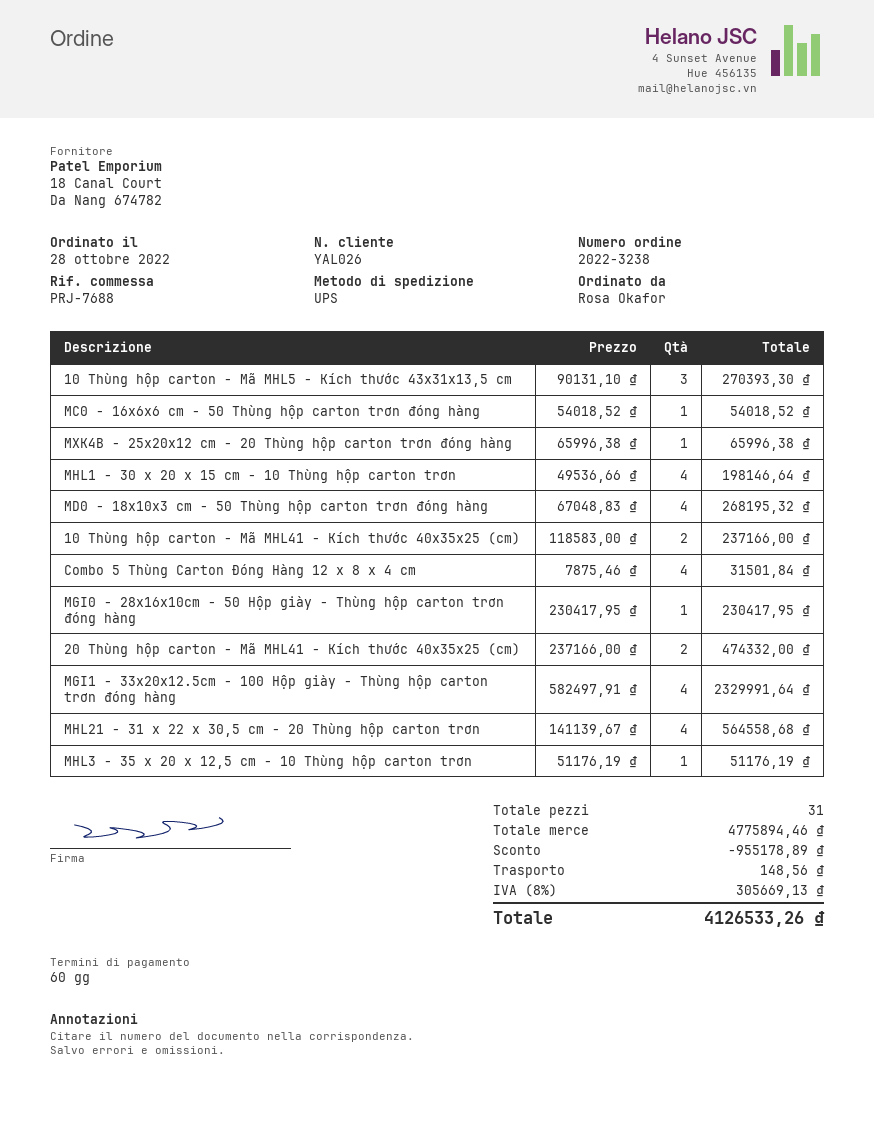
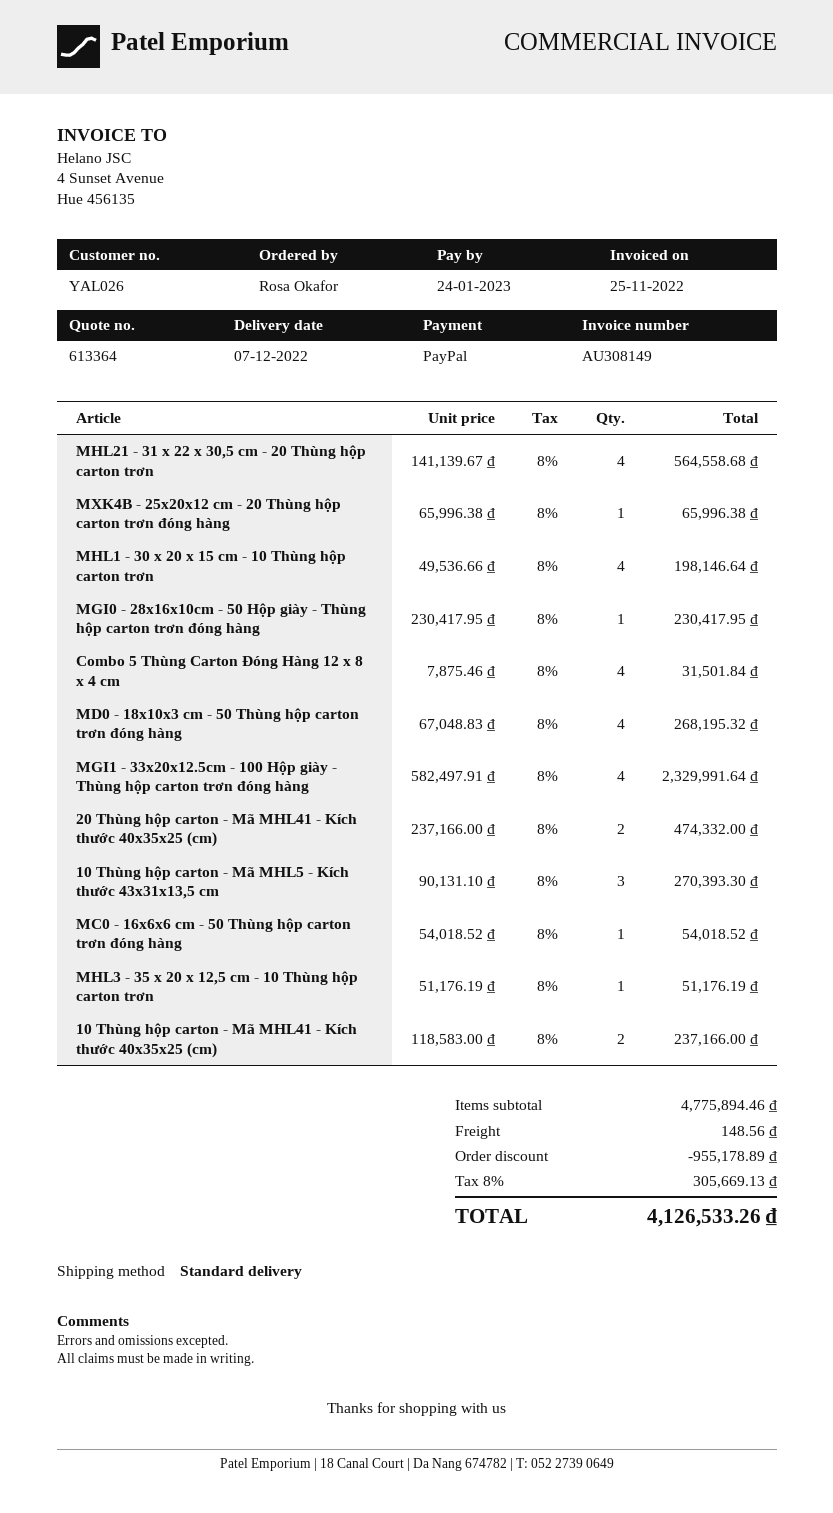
shipping method: UPS -> standard

